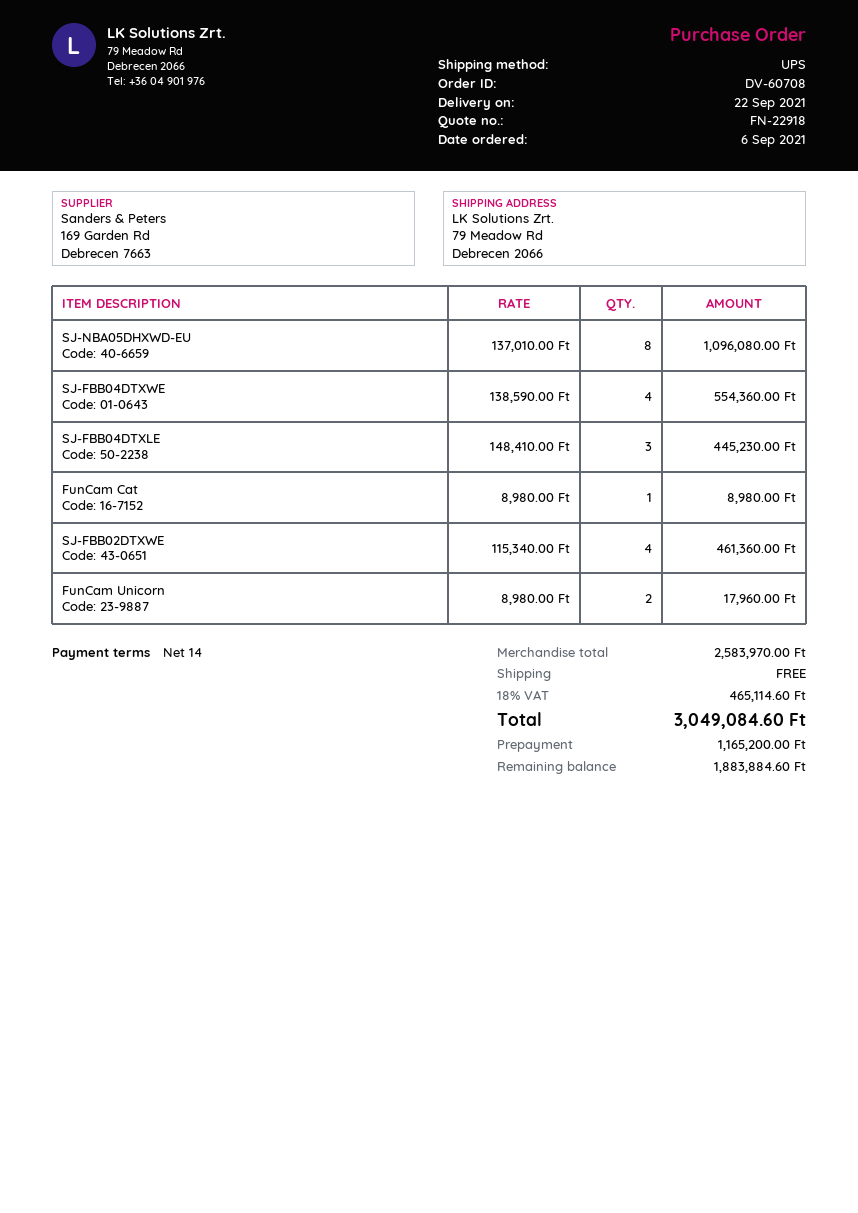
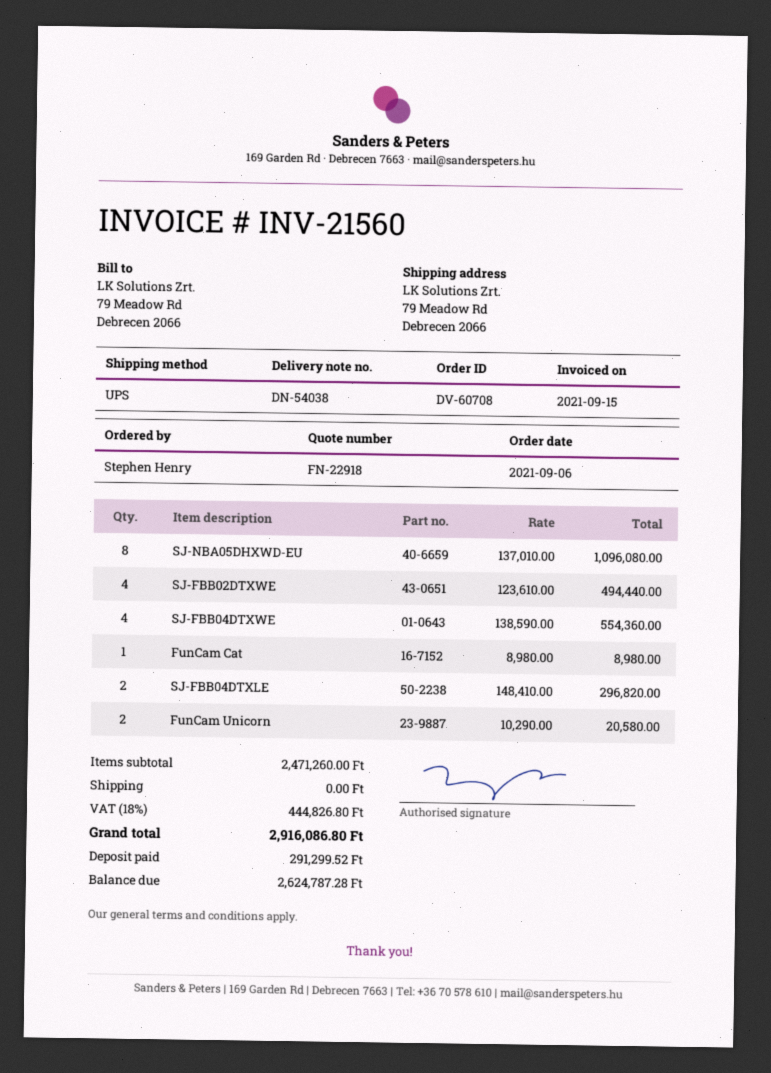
SJ-FBB04DTXLE: 3 x 148410.00 = 445230.00 -> 2 x 148410.00 = 296820.00
SJ-FBB02DTXWE: 4 x 115340.00 = 461360.00 -> 4 x 123610.00 = 494440.00
FunCam Unicorn: 2 x 8980.00 = 17960.00 -> 2 x 10290.00 = 20580.00
subtotal: 2583970.00 -> 2471260.00
tax: 18% = 465114.60 -> 18% = 444826.80
total: 3049084.60 -> 2916086.80
deposit: 1165200.00 -> 291299.52
balance: 1883884.60 -> 2624787.28

